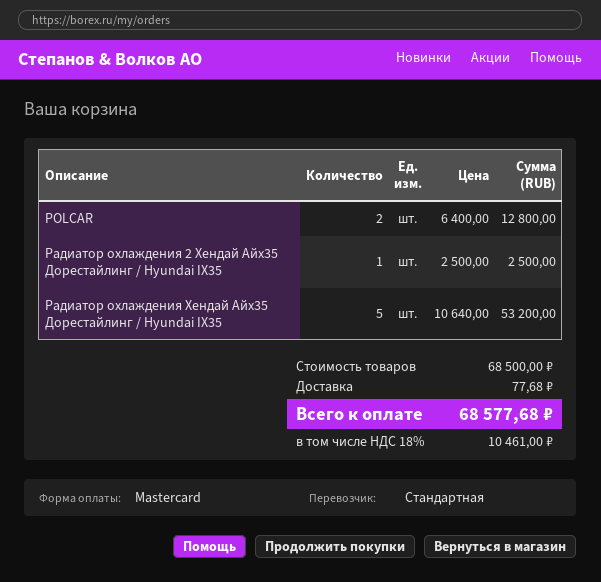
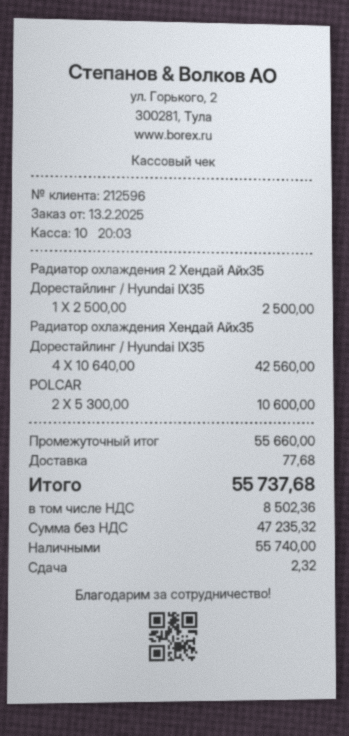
payment method: Mastercard -> cash
POLCAR: 2 x 6400.00 = 12800.00 -> 2 x 5300.00 = 10600.00
Радиатор охлаждения Хендай Айx35 Дорестайлинг / Hyundai IX35: 5 x 10640.00 = 53200.00 -> 4 x 10640.00 = 42560.00
subtotal: 68500.00 -> 55660.00
tax: 10461.00 -> 8502.36
total: 68577.68 -> 55737.68

